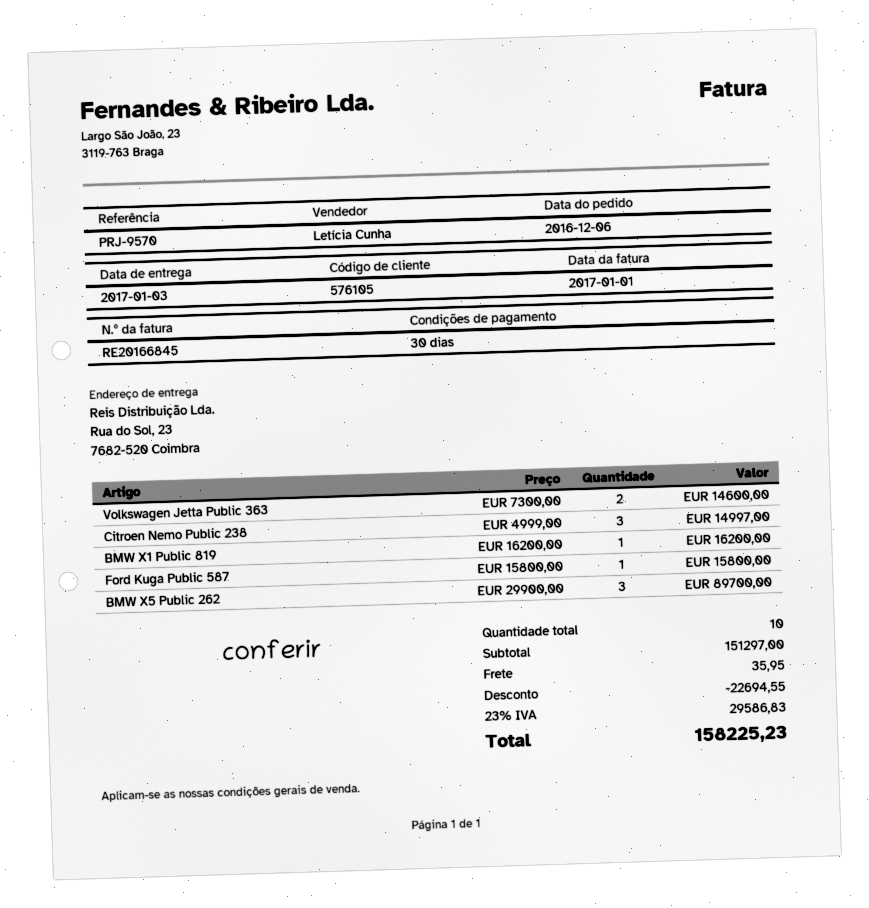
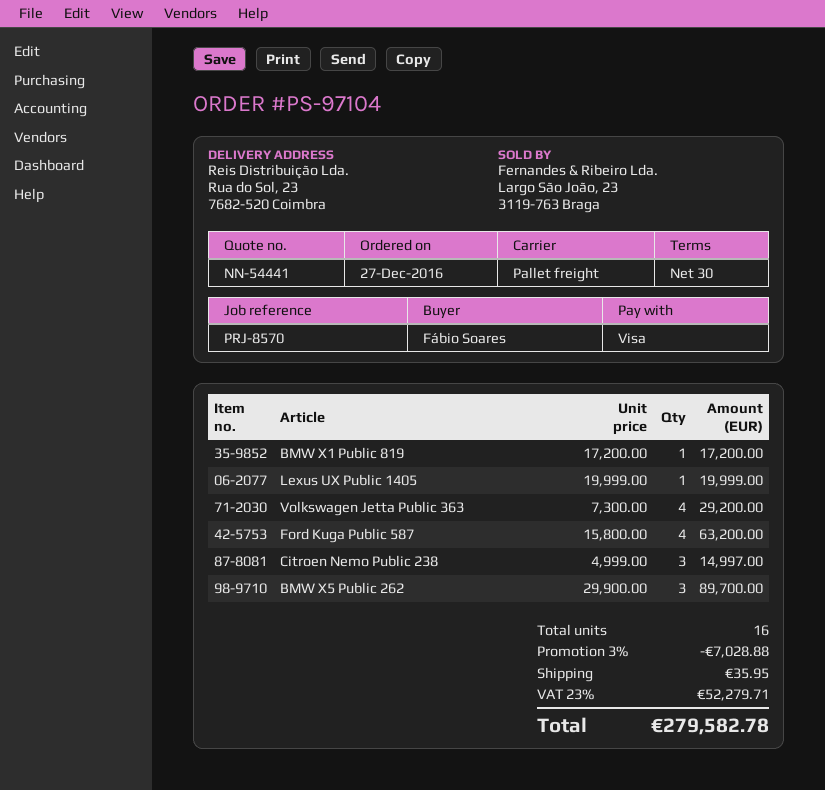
order date: 2016-12-06 -> 2016-12-27
reference: PRJ-9570 -> PRJ-8570
Volkswagen Jetta Public 363: 2 x 7300.00 = 14600.00 -> 4 x 7300.00 = 29200.00
BMW X1 Public 819: 1 x 16200.00 = 16200.00 -> 1 x 17200.00 = 17200.00
Ford Kuga Public 587: 1 x 15800.00 = 15800.00 -> 4 x 15800.00 = 63200.00
Lexus UX Public 1405: none -> 1 x 19999.00 = 19999.00
total quantity: 10 -> 16
discount: 22694.55 -> 7028.88
tax: 23% = 29586.83 -> 23% = 52279.71
total: 158225.23 -> 279582.78

